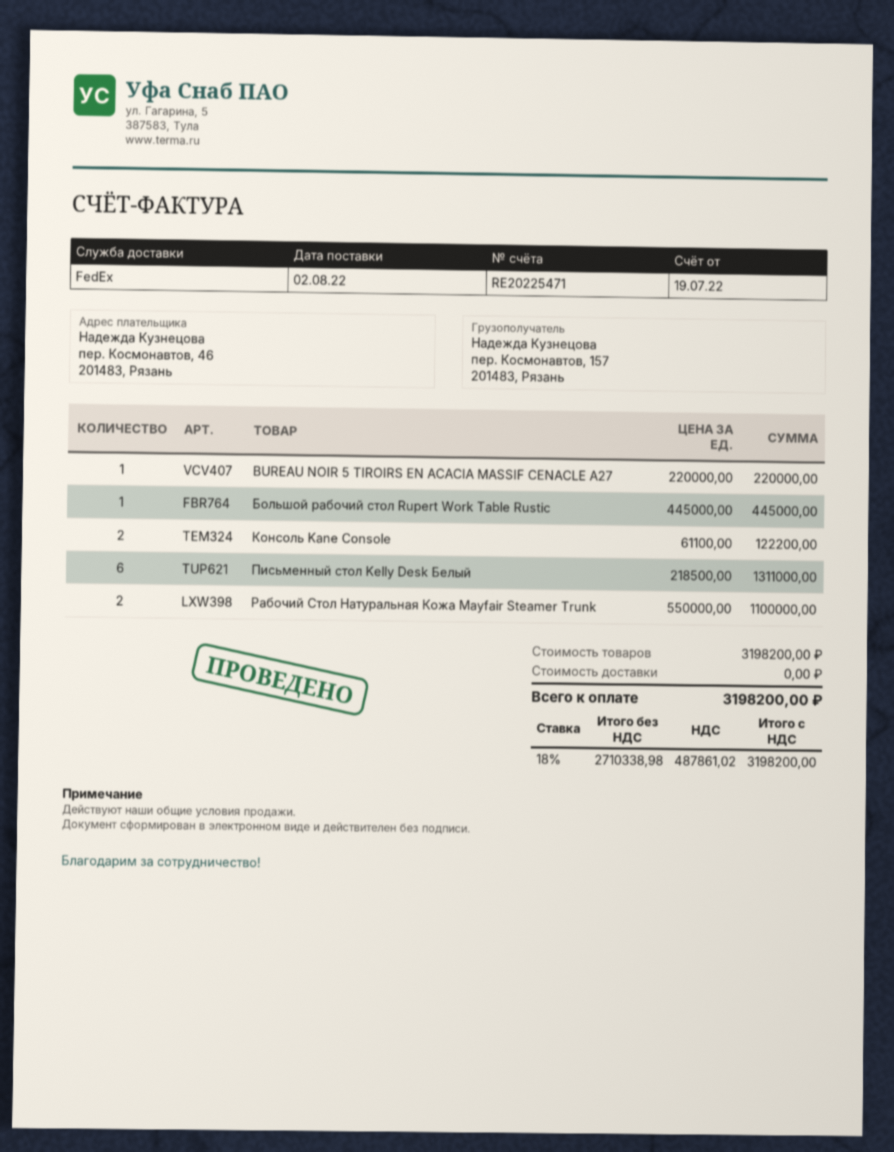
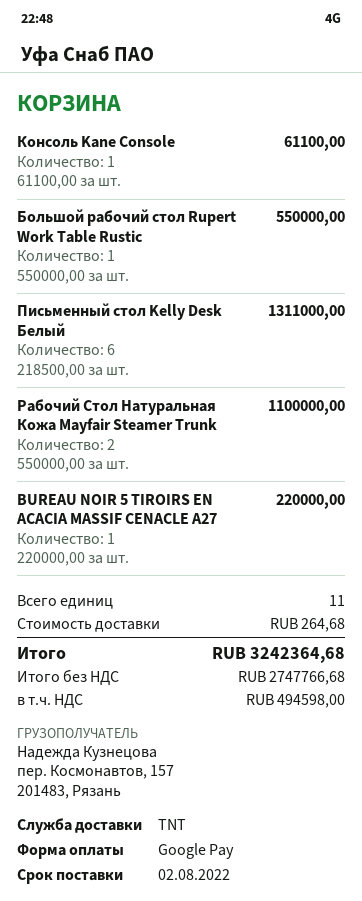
shipping method: FedEx -> TNT
Большой рабочий стол Rupert Work Table Rustic: 1 x 445000.00 = 445000.00 -> 1 x 550000.00 = 550000.00
Консоль Kane Console: 2 x 61100.00 = 122200.00 -> 1 x 61100.00 = 61100.00
shipping: 0.00 -> 264.68
net: 2710338.98 -> 2747766.68
tax: 487861.02 -> 494598.00
total: 3198200.00 -> 3242364.68

